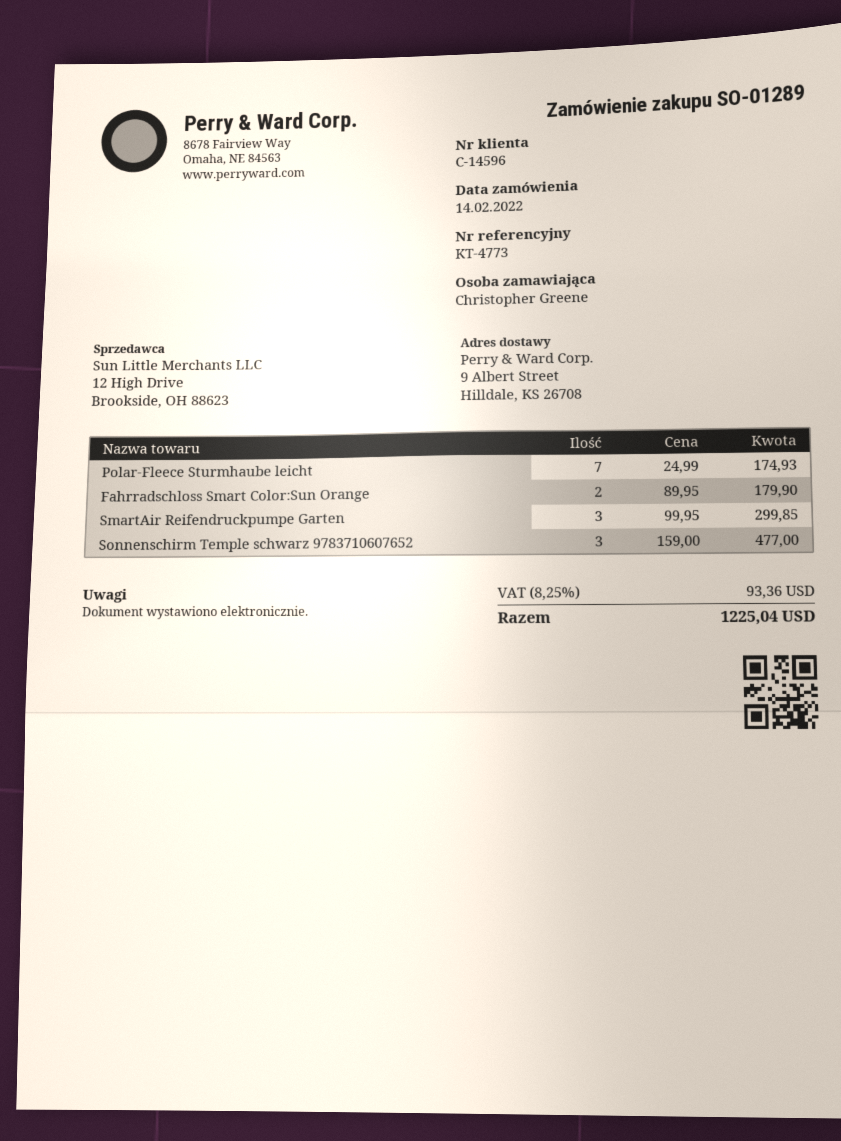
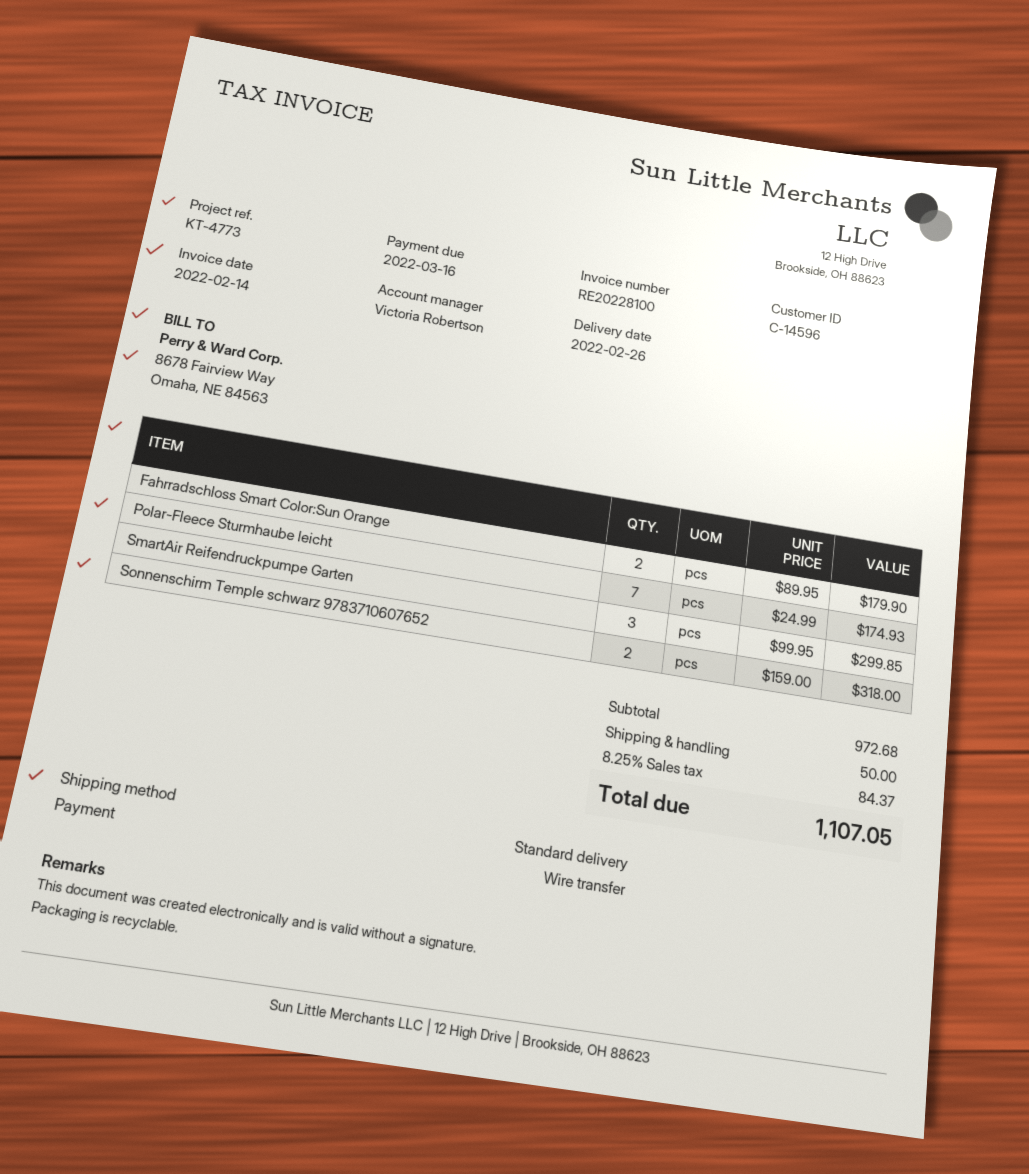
Sonnenschirm Temple schwarz 9783710607652: 3 x 159.00 = 477.00 -> 2 x 159.00 = 318.00
shipping: none -> 50.00
tax: 8.25% = 93.36 -> 8.25% = 84.37
total: 1225.04 -> 1107.05

